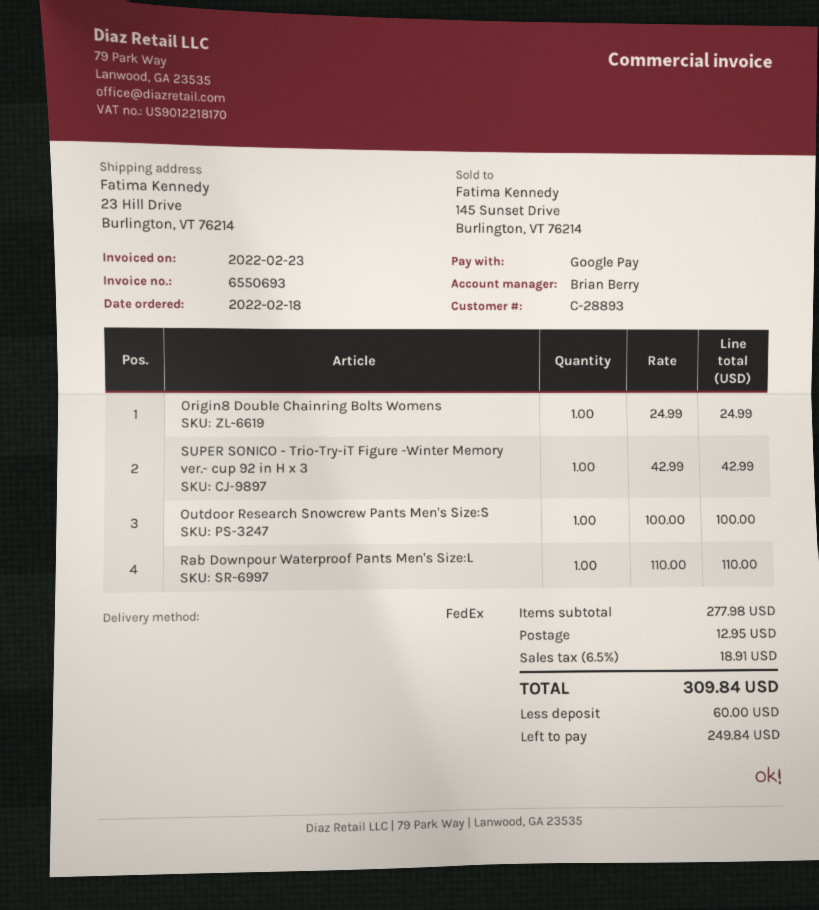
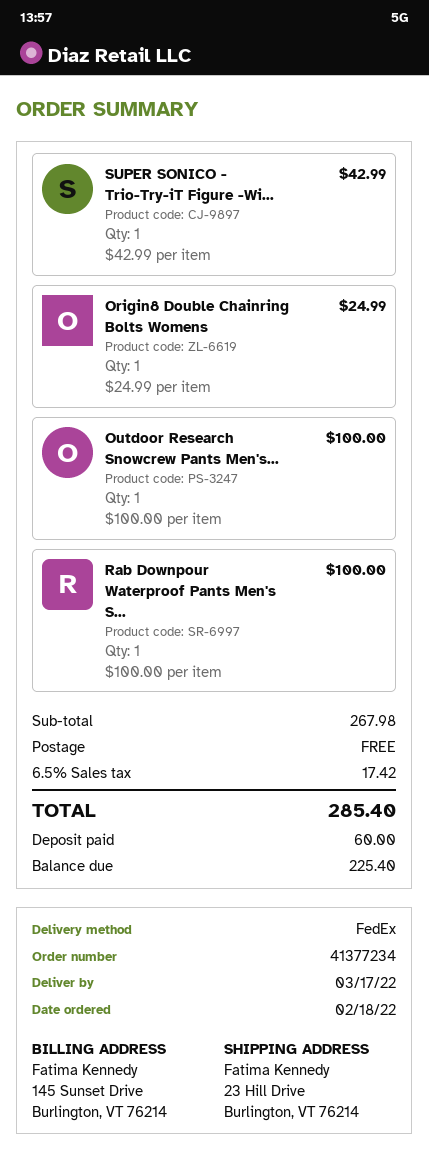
Rab Downpour Waterproof Pants Men's Size:L: 1 x 110.00 = 110.00 -> 1 x 100.00 = 100.00
subtotal: 277.98 -> 267.98
shipping: 12.95 -> 0.00
tax: 6.5% = 18.91 -> 6.5% = 17.42
total: 309.84 -> 285.40
balance: 249.84 -> 225.40

